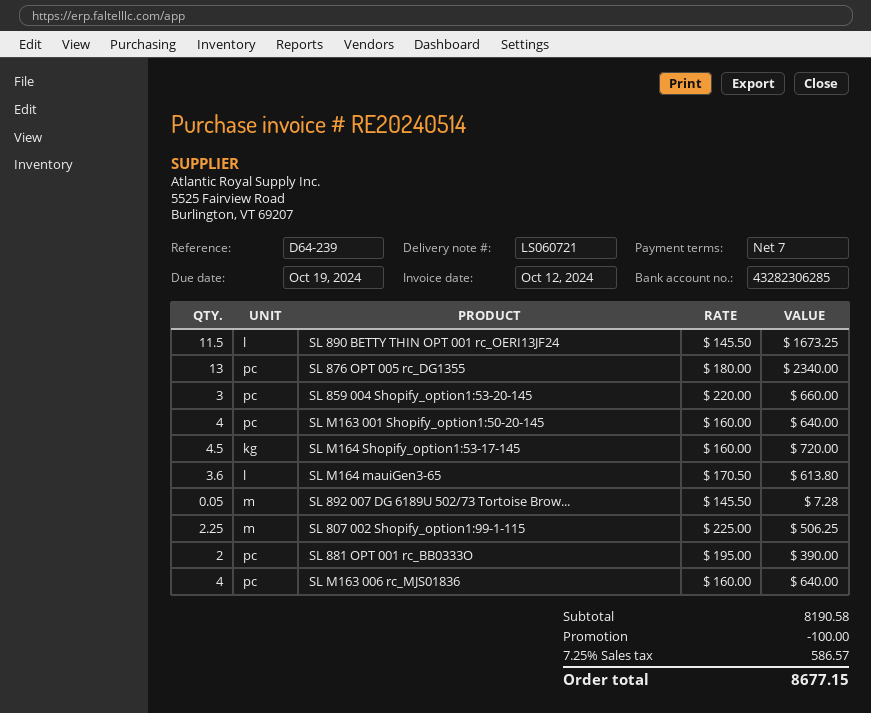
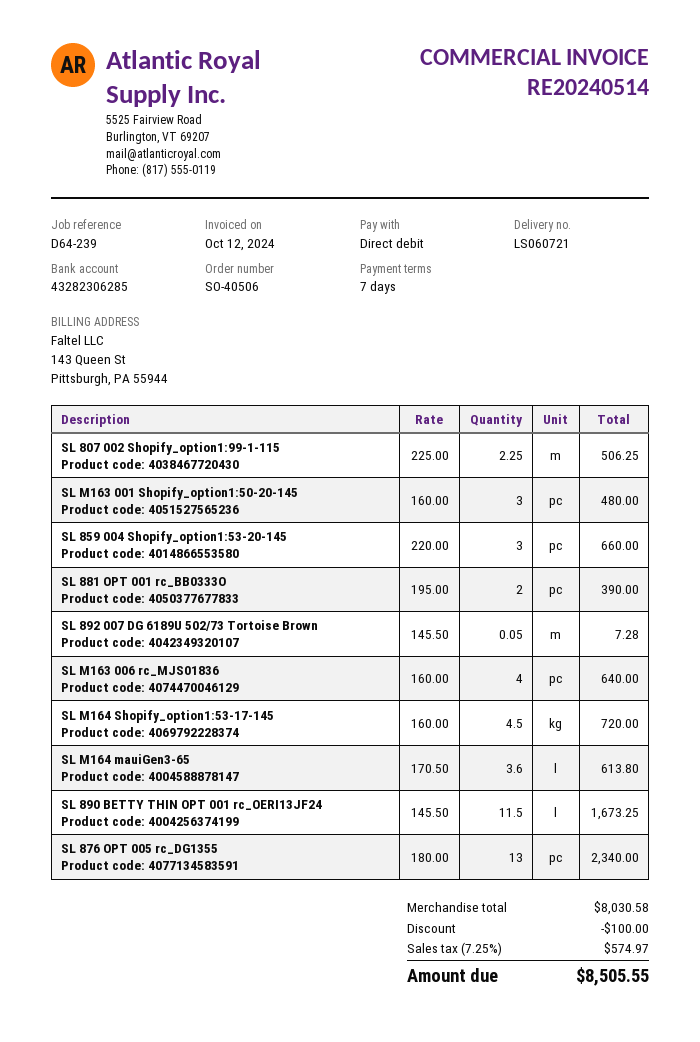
SL M163 001 Shopify_option1:50-20-145: 4 x 160.00 = 640.00 -> 3 x 160.00 = 480.00
subtotal: 8190.58 -> 8030.58
tax: 7.25% = 586.57 -> 7.25% = 574.97
total: 8677.15 -> 8505.55

